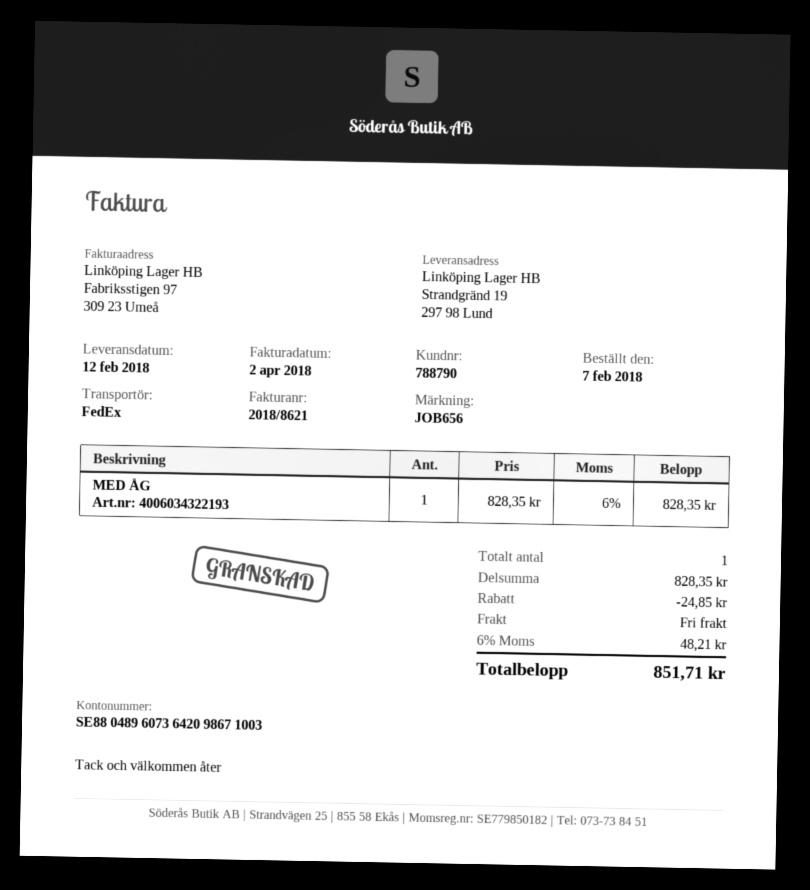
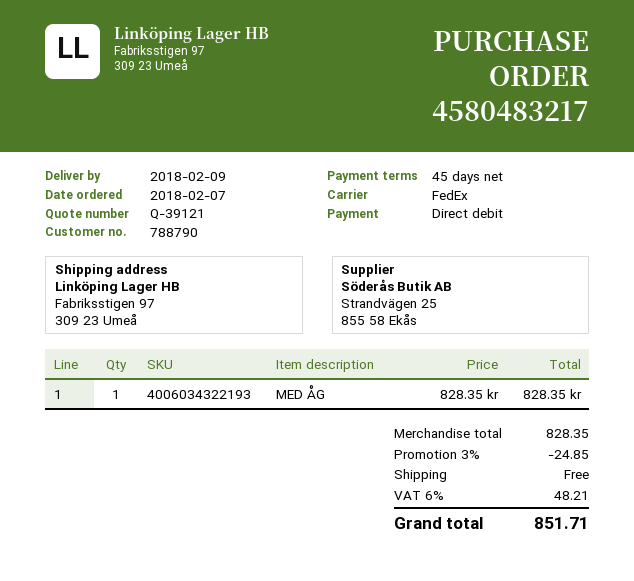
delivery date: 2018-02-12 -> 2018-02-09
ship to: Strandgränd 19, 297 98 Lund -> Fabriksstigen 97, 309 23 Umeå

